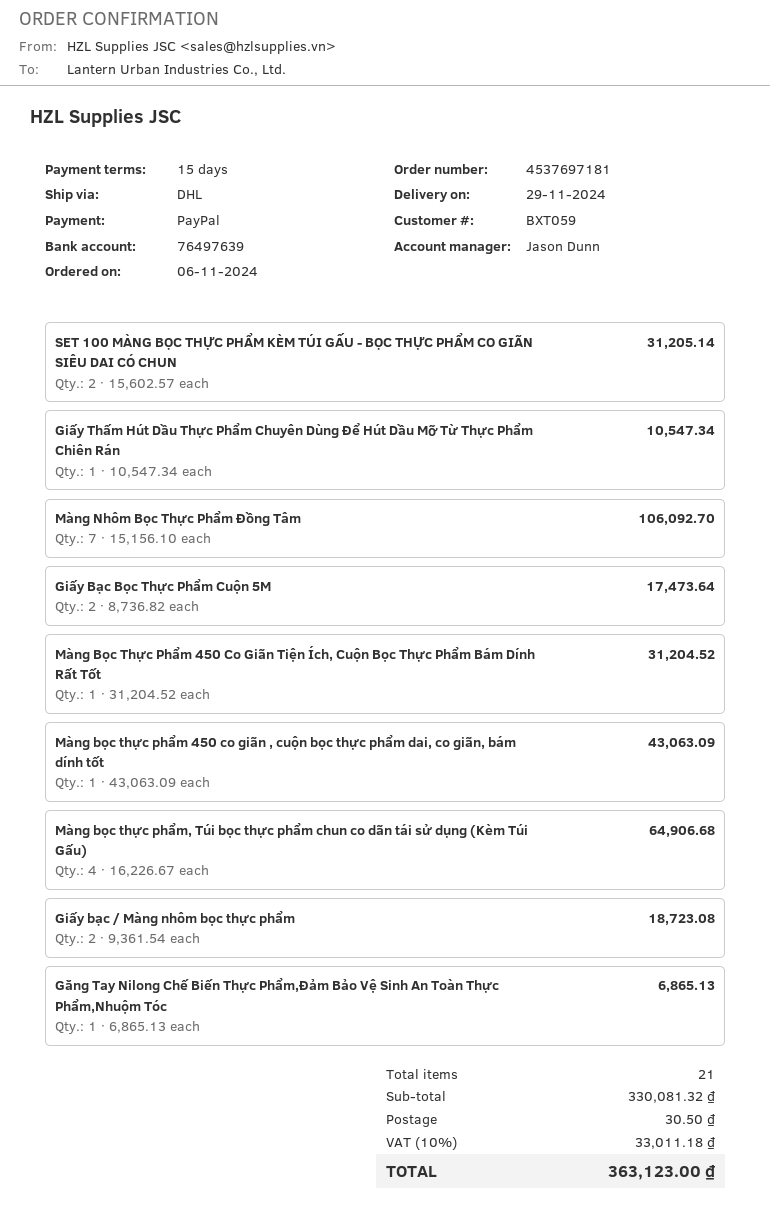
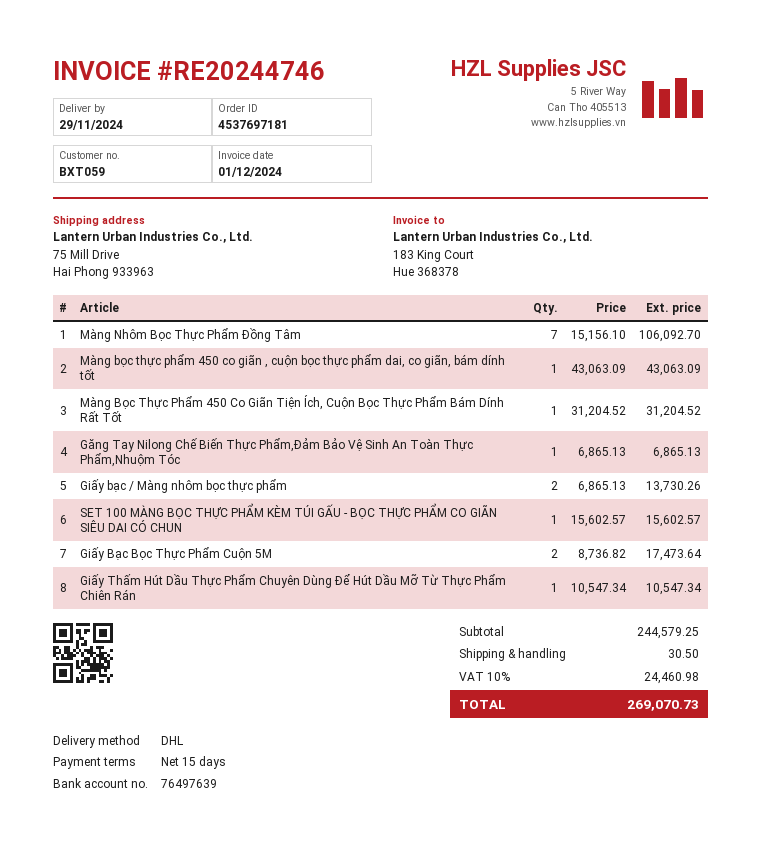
SET 100 MÀNG BỌC THỰC PHẨM KÈM TÚI GẤU - BỌC THỰC PHẨM CO GIÃN SIÊU DAI CÓ CHUN: 2 x 15602.57 = 31205.14 -> 1 x 15602.57 = 15602.57
Màng bọc thực phẩm, Túi bọc thực phẩm chun co dãn tái sử dụng (Kèm Túi Gấu): 4 x 16226.67 = 64906.68 -> none
Giấy bạc / Màng nhôm bọc thực phẩm: 2 x 9361.54 = 18723.08 -> 2 x 6865.13 = 13730.26
subtotal: 330081.32 -> 244579.25
tax: 10% = 33011.18 -> 10% = 24460.98
total: 363123.00 -> 269070.73

